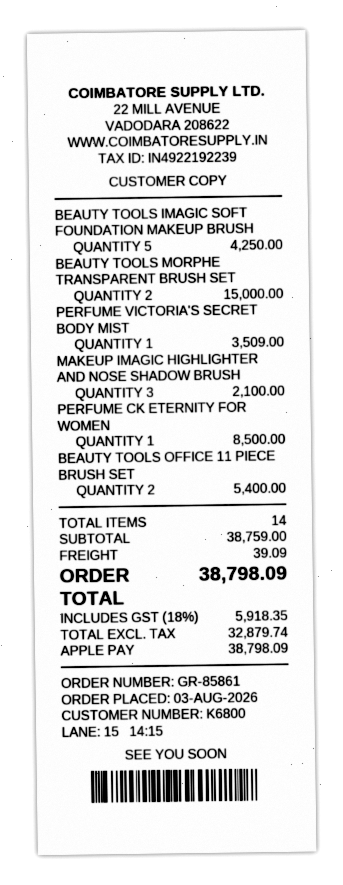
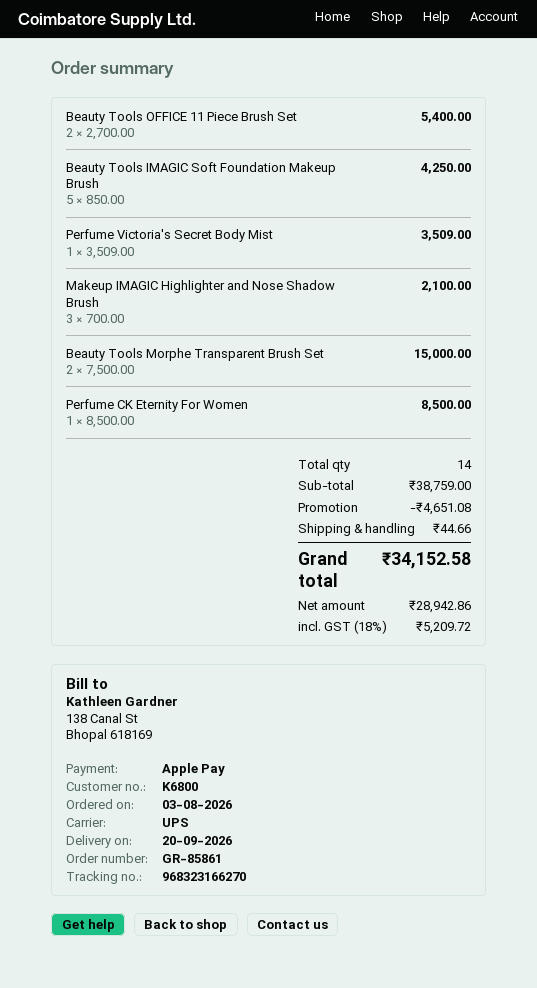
discount: none -> 4651.08
shipping: 39.09 -> 44.66
net: 32879.74 -> 28942.86
tax: 18% = 5918.35 -> 18% = 5209.72
total: 38798.09 -> 34152.58

